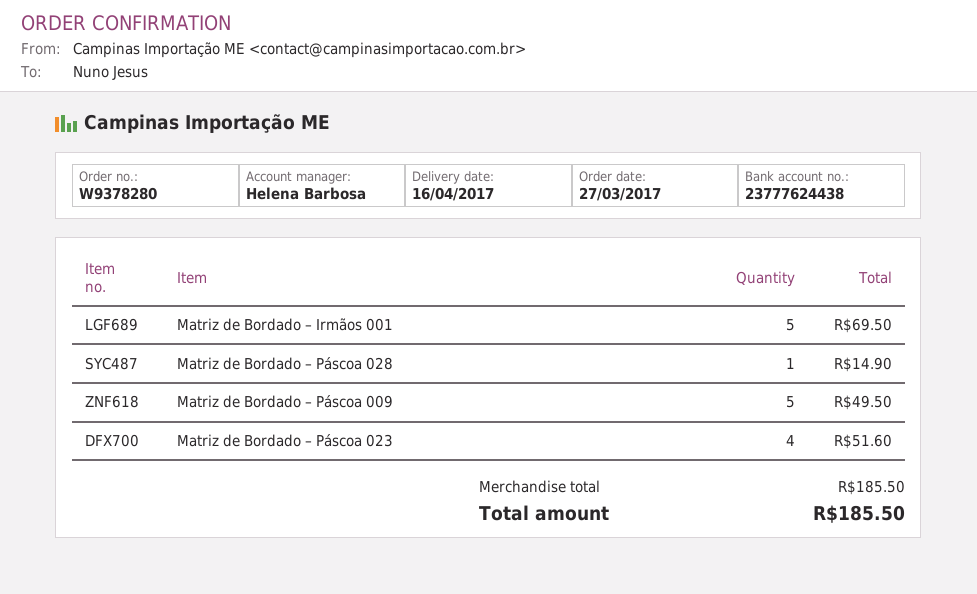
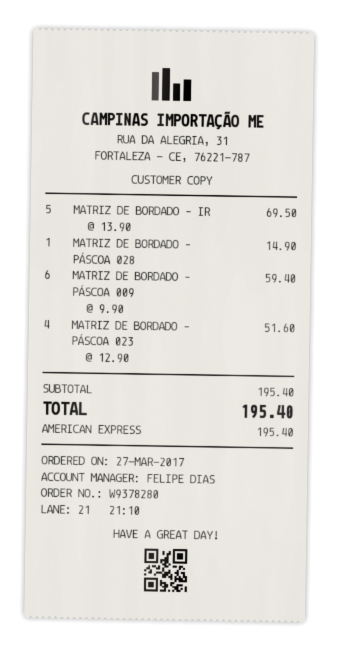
sales rep: Helena Barbosa -> FELIPE DIAS
Matriz de Bordado – Páscoa 009: 5 for 49.50 -> 6 for 59.40
subtotal: 185.50 -> 195.40
total: 185.50 -> 195.40

